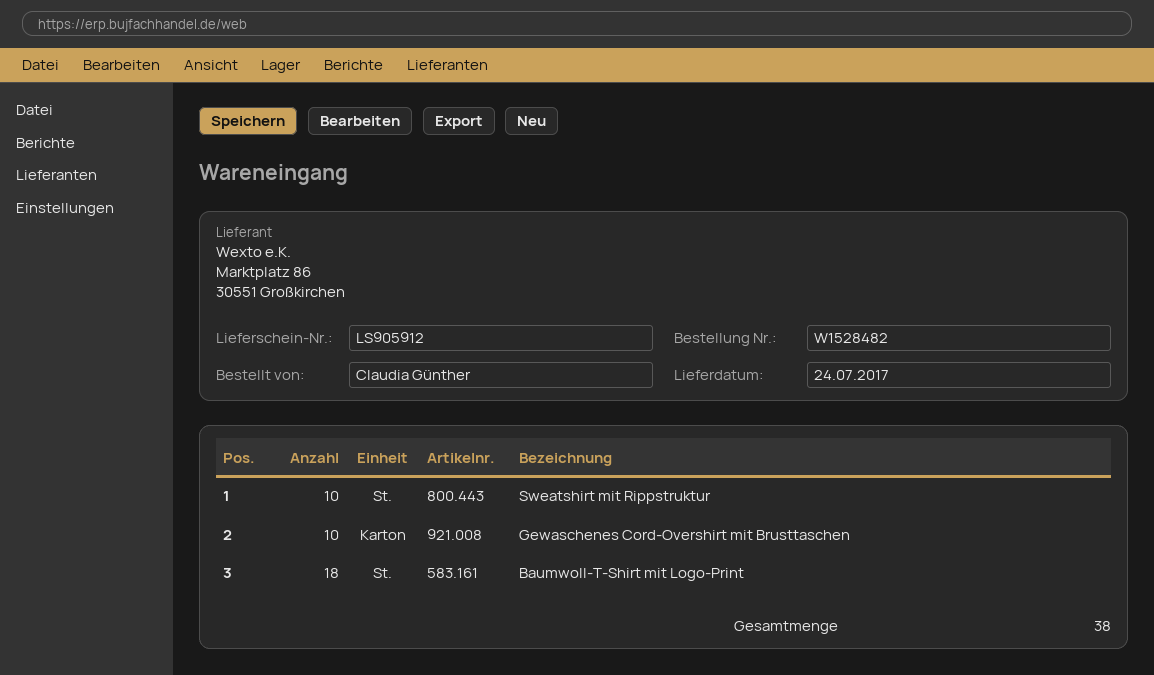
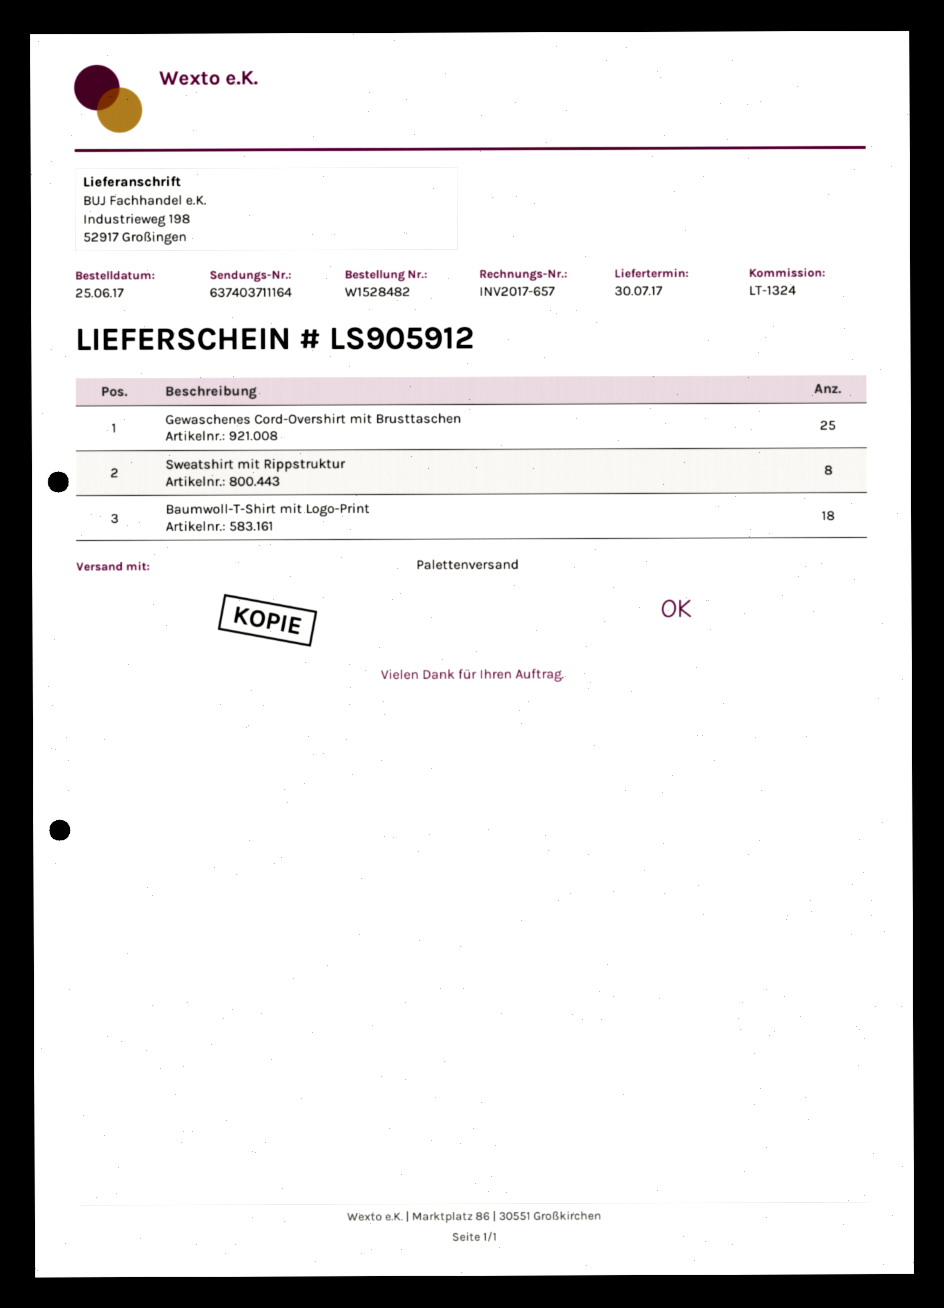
delivery date: 2017-07-24 -> 2017-07-30
Sweatshirt mit Rippstruktur: 10 -> 8
Gewaschenes Cord-Overshirt mit Brusttaschen: 10 -> 25

